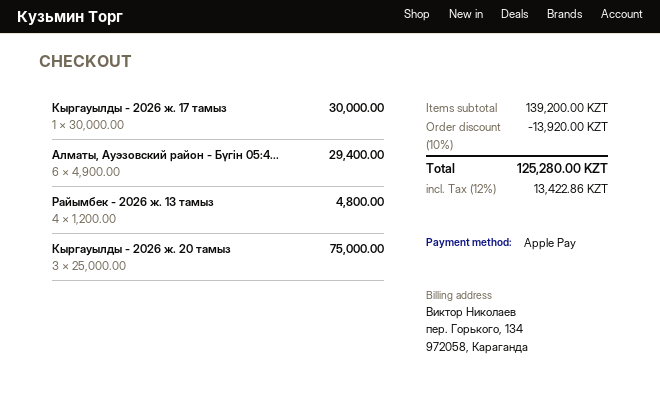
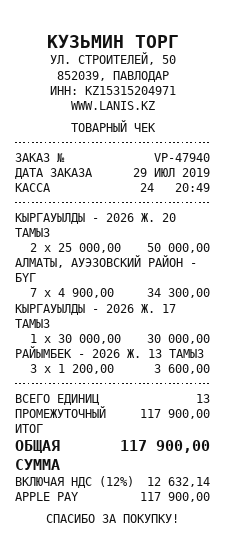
Алматы, Ауэзовский район - Бүгін 05:4...: 6 x 4900.00 = 29400.00 -> 7 x 4900.00 = 34300.00
Райымбек - 2026 ж. 13 тамыз: 4 x 1200.00 = 4800.00 -> 3 x 1200.00 = 3600.00
Кыргауылды - 2026 ж. 20 тамыз: 3 x 25000.00 = 75000.00 -> 2 x 25000.00 = 50000.00
subtotal: 139200.00 -> 117900.00
discount: 10% = 13920.00 -> none
tax: 12% = 13422.86 -> 12% = 12632.14
total: 125280.00 -> 117900.00

